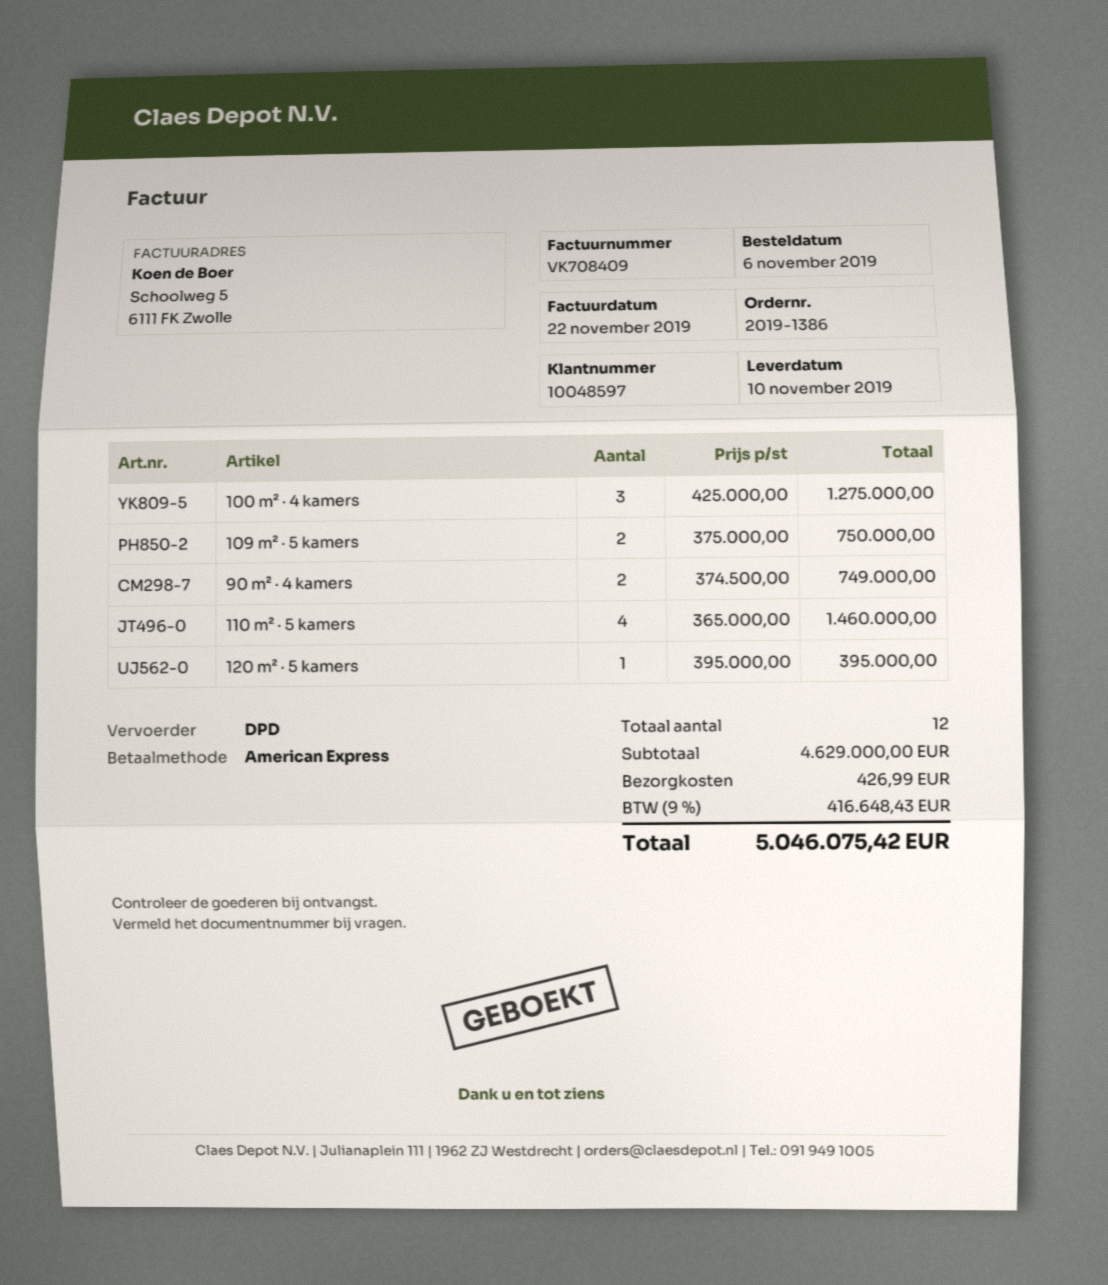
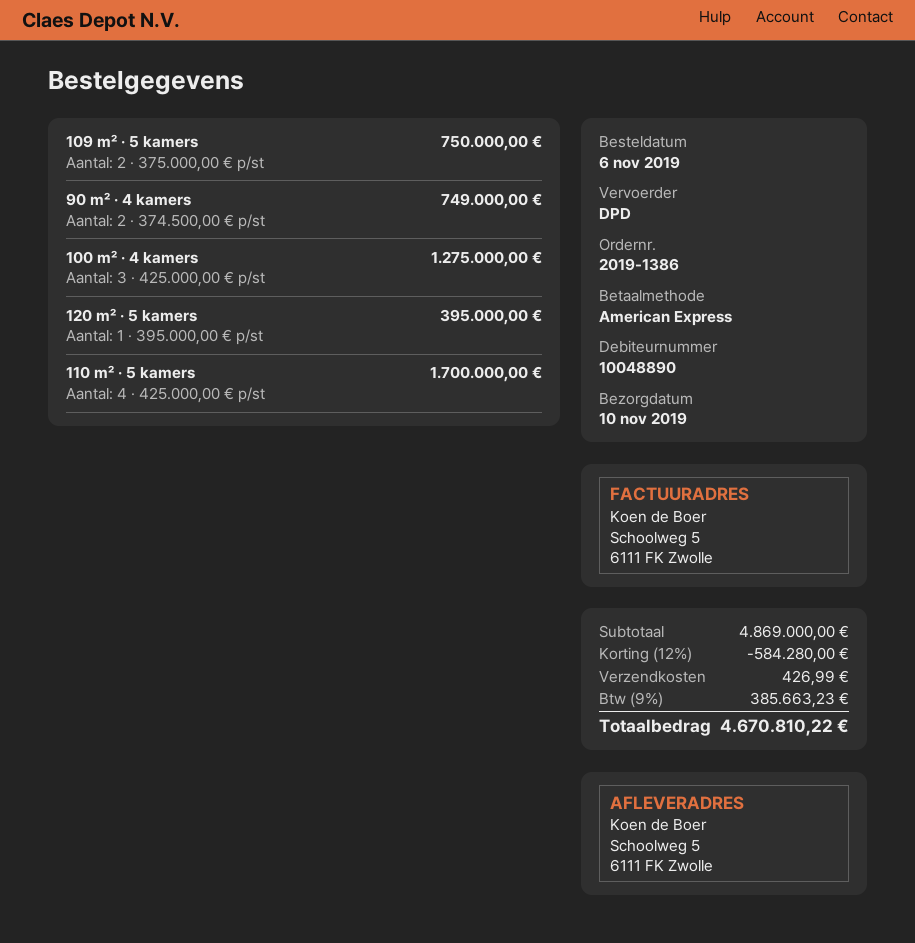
customer number: 10048597 -> 10048890
110 m² · 5 kamers: 4 x 365000.00 = 1460000.00 -> 4 x 425000.00 = 1700000.00
subtotal: 4629000.00 -> 4869000.00
discount: none -> 12% = 584280.00
tax: 9% = 416648.43 -> 9% = 385663.23
total: 5046075.42 -> 4670810.22

